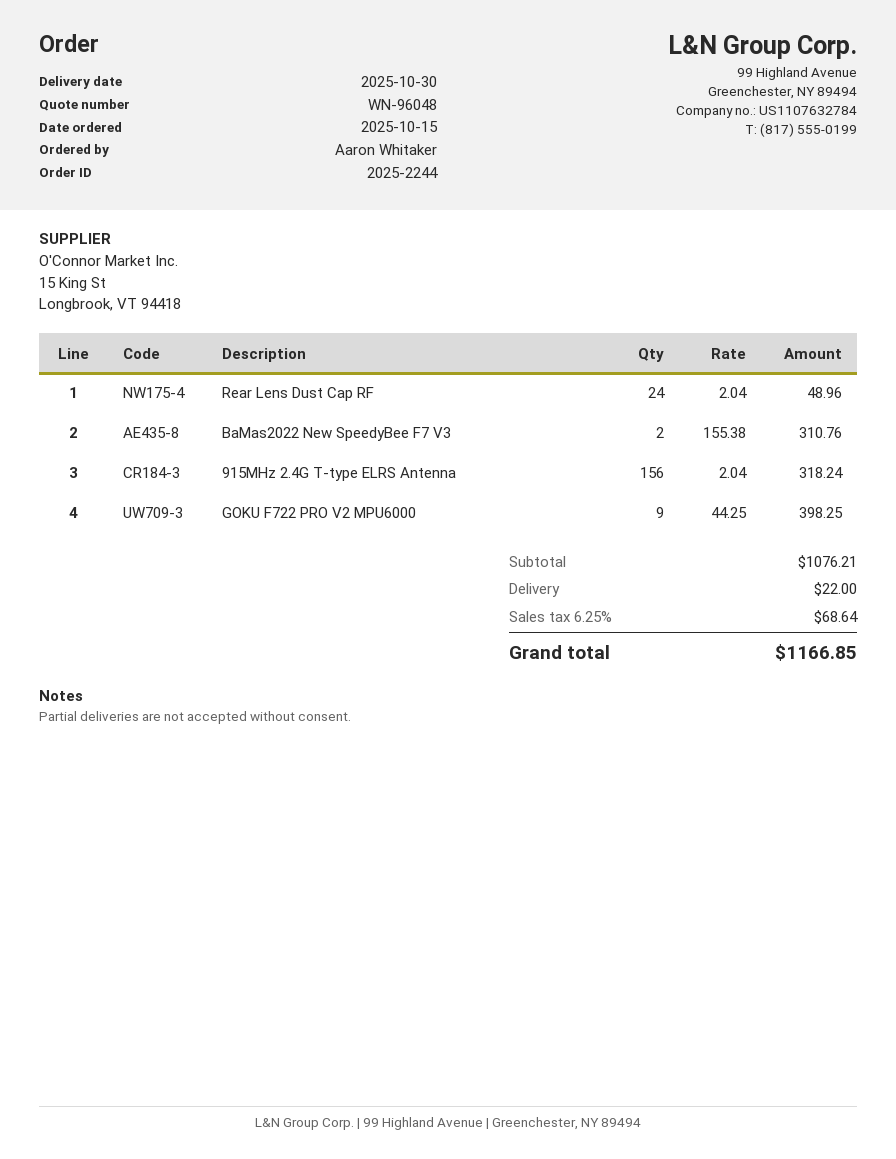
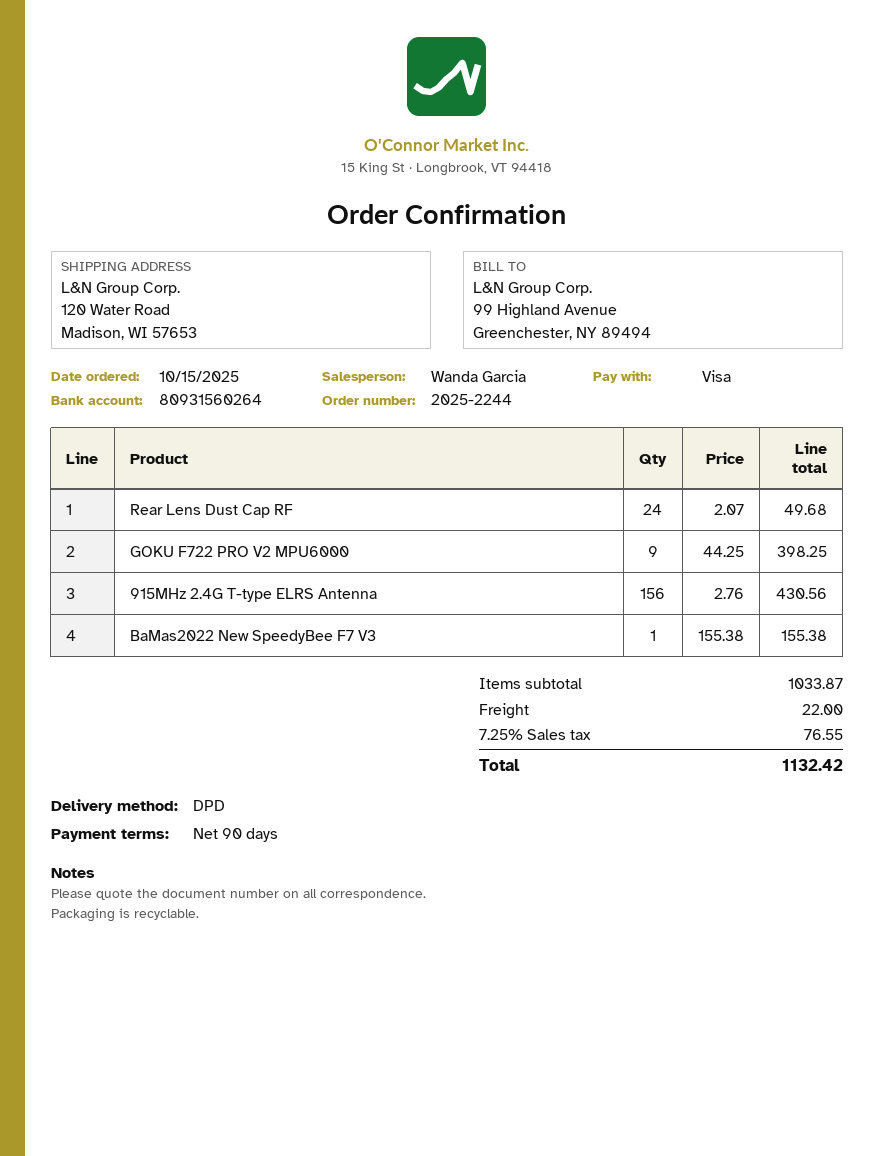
Rear Lens Dust Cap RF: 24 x 2.04 = 48.96 -> 24 x 2.07 = 49.68
BaMas2022 New SpeedyBee F7 V3: 2 x 155.38 = 310.76 -> 1 x 155.38 = 155.38
915MHz 2.4G T-type ELRS Antenna: 156 x 2.04 = 318.24 -> 156 x 2.76 = 430.56
subtotal: 1076.21 -> 1033.87
tax: 6.25% = 68.64 -> 7.25% = 76.55
total: 1166.85 -> 1132.42

